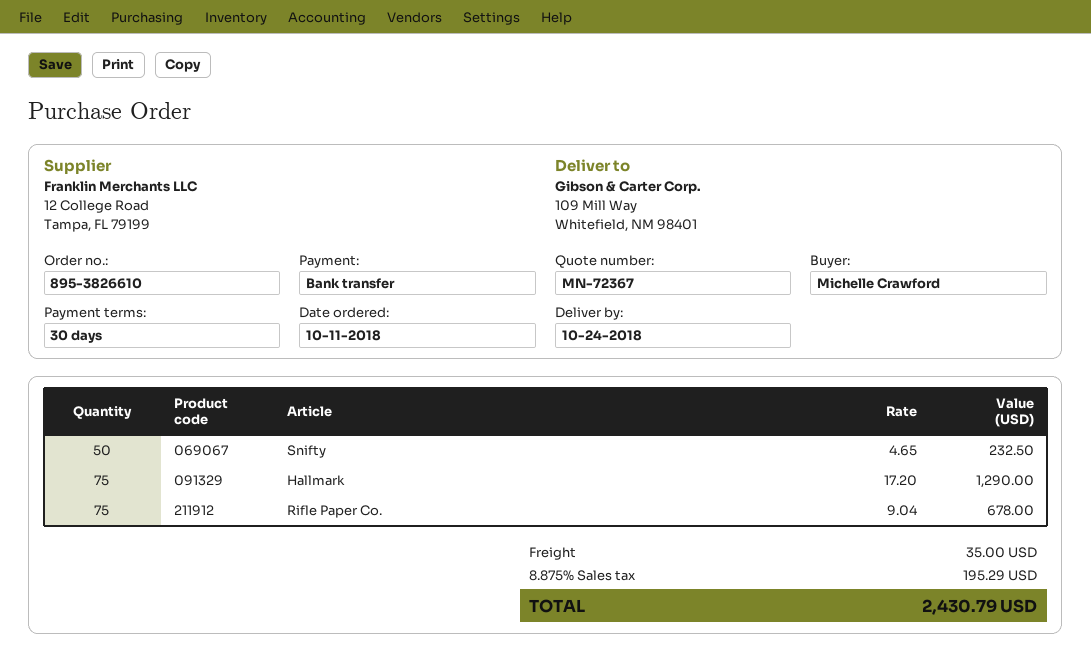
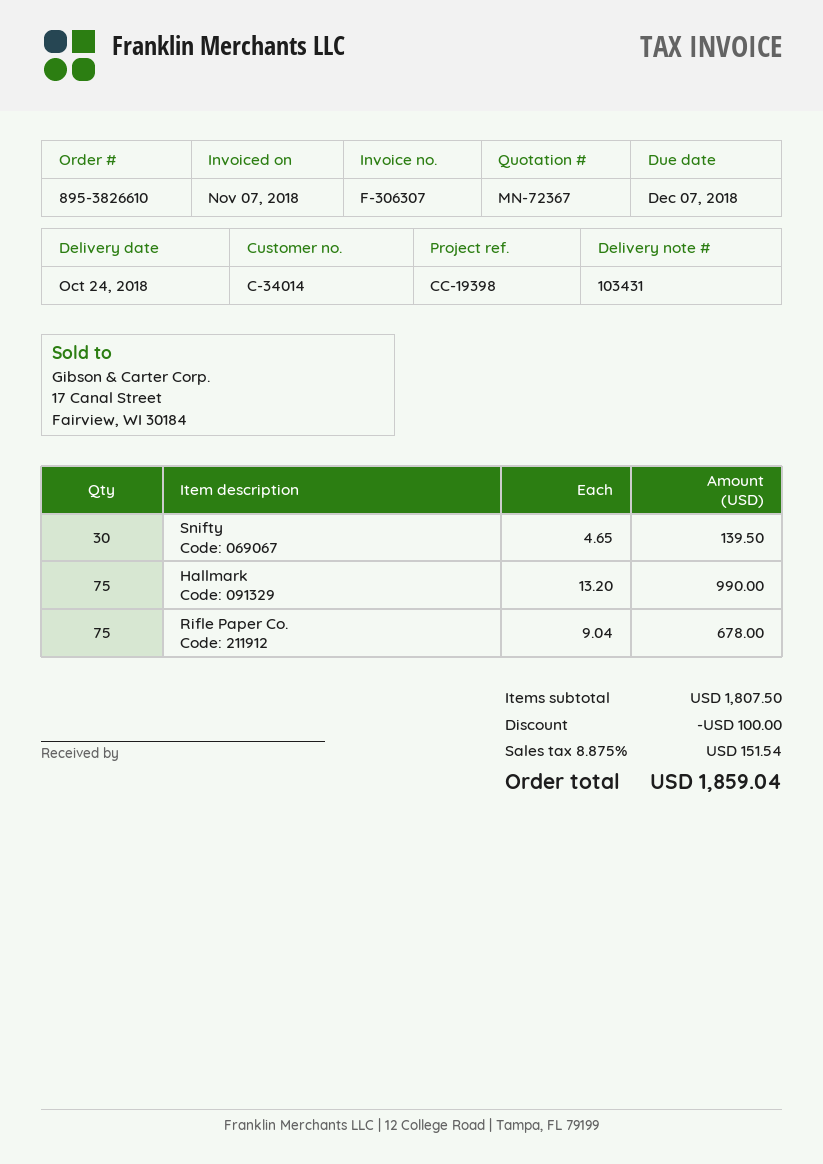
Snifty: 50 x 4.65 = 232.50 -> 30 x 4.65 = 139.50
Hallmark: 75 x 17.20 = 1290.00 -> 75 x 13.20 = 990.00
discount: none -> 100.00
shipping: 35.00 -> none
tax: 8.875% = 195.29 -> 8.875% = 151.54
total: 2430.79 -> 1859.04

